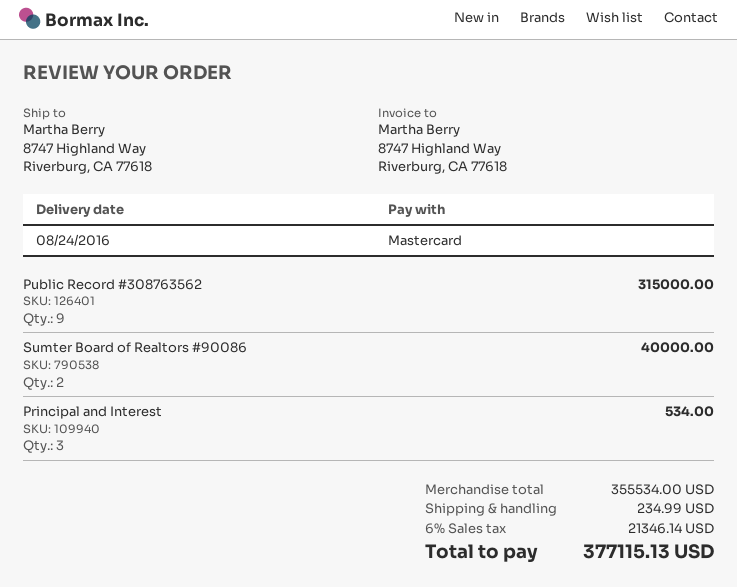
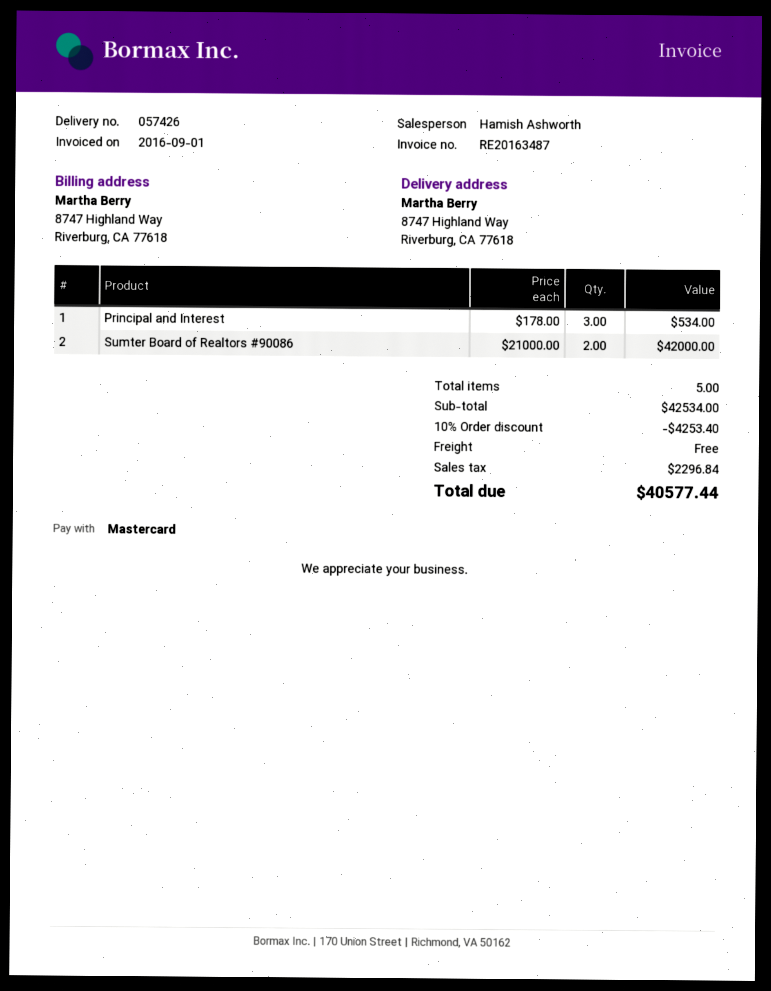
Public Record #308763562: 9 for 315000.00 -> none
Sumter Board of Realtors #90086: 2 for 40000.00 -> 2 for 42000.00
subtotal: 355534.00 -> 42534.00
discount: none -> 10% = 4253.40
shipping: 234.99 -> 0.00
tax: 21346.14 -> 2296.84
total: 377115.13 -> 40577.44

